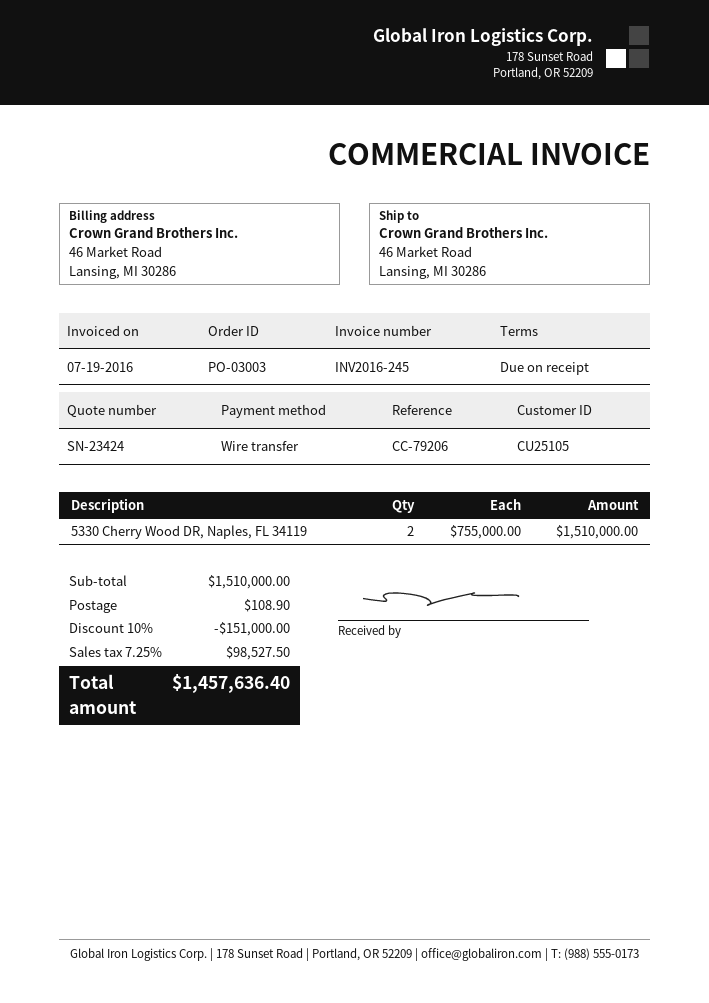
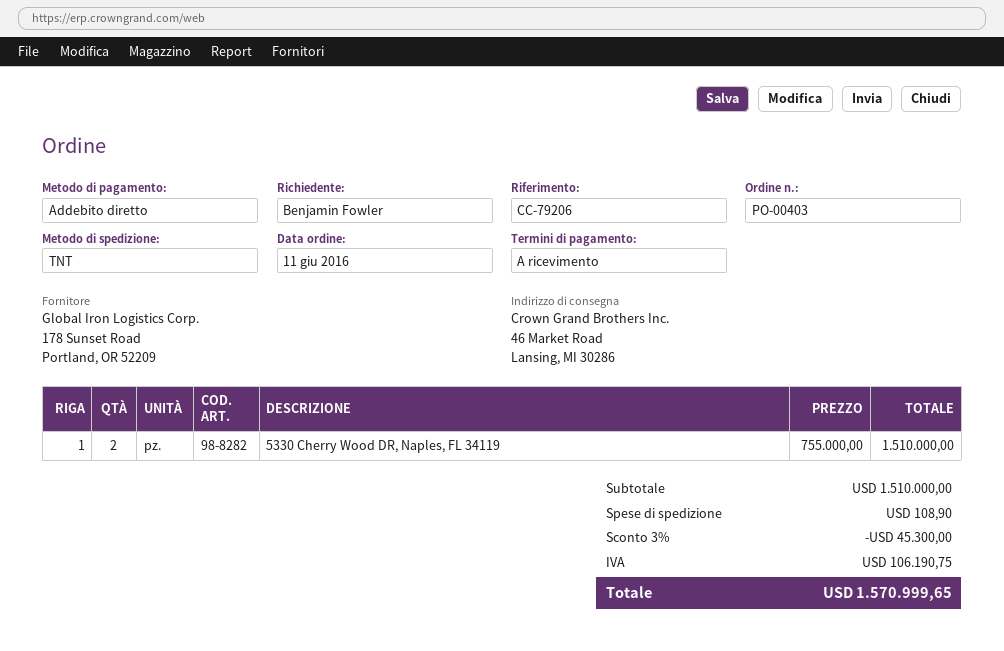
order number: PO-03003 -> PO-00403
payment method: bank transfer -> direct debit
discount: 10% = 151000.00 -> 3% = 45300.00
tax: 98527.50 -> 106190.75
total: 1457636.40 -> 1570999.65

